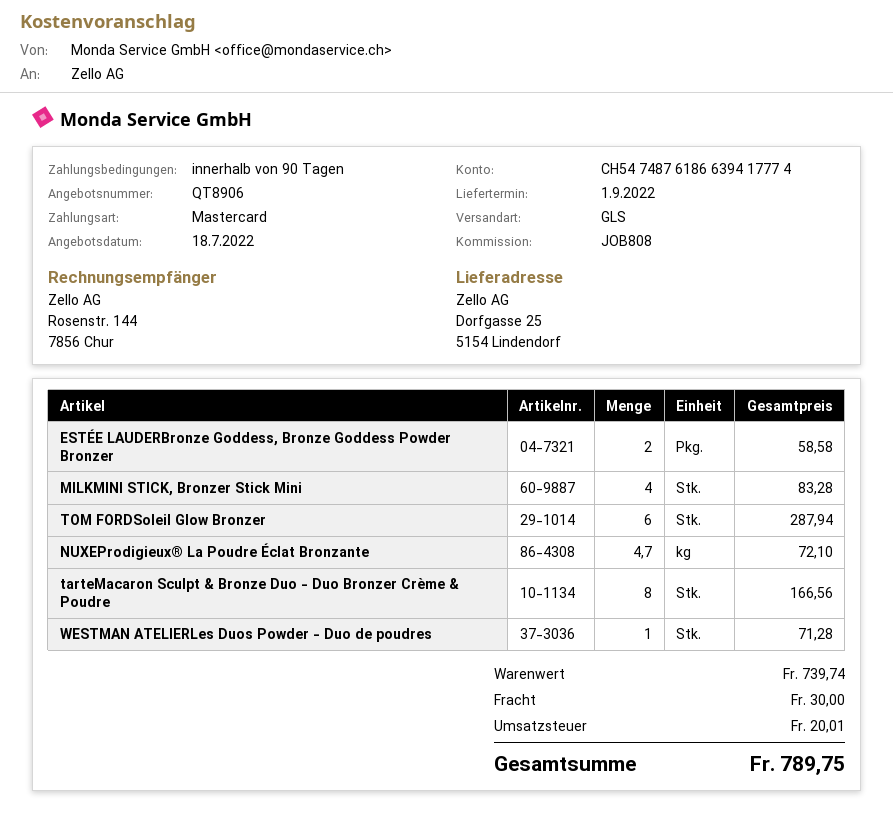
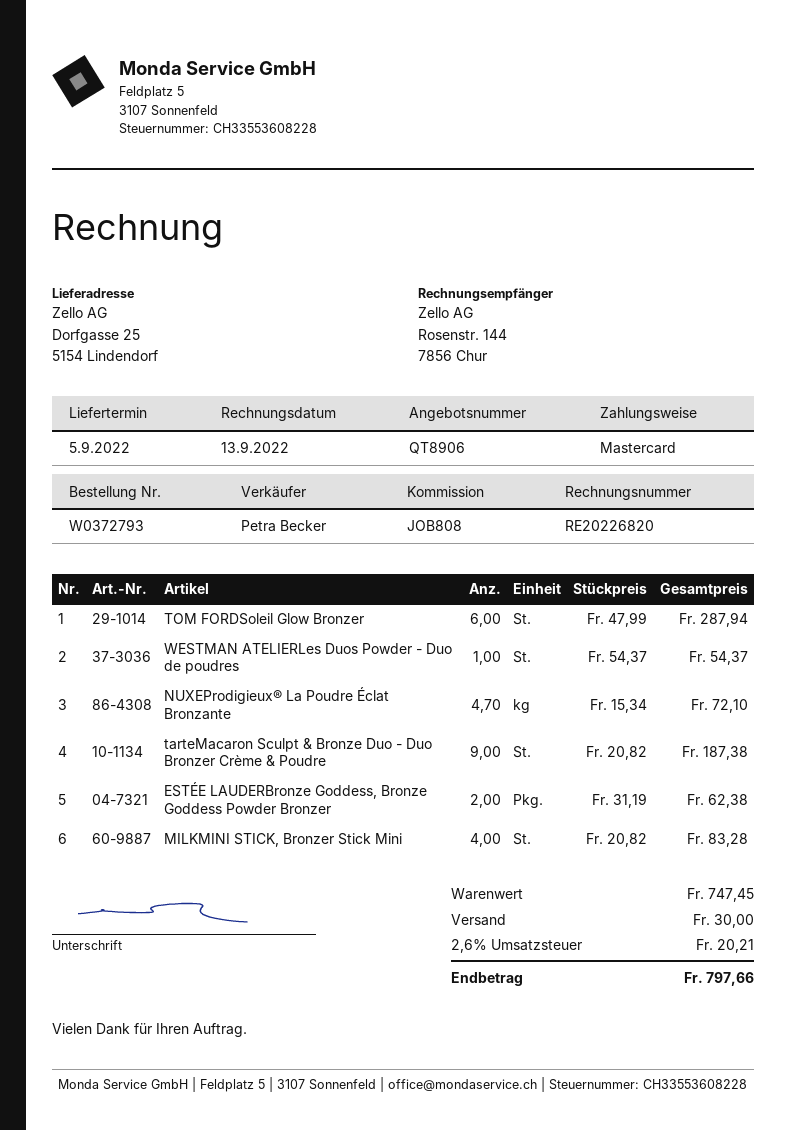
delivery date: 2022-09-01 -> 2022-09-05
ESTÉE LAUDERBronze Goddess, Bronze Goddess Powder Bronzer: 2 for 58.58 -> 2 for 62.38
tarteMacaron Sculpt & Bronze Duo - Duo Bronzer Crème & Poudre: 8 for 166.56 -> 9 for 187.38
WESTMAN ATELIERLes Duos Powder - Duo de poudres: 1 for 71.28 -> 1 for 54.37
subtotal: 739.74 -> 747.45
tax: 20.01 -> 20.21
total: 789.75 -> 797.66

